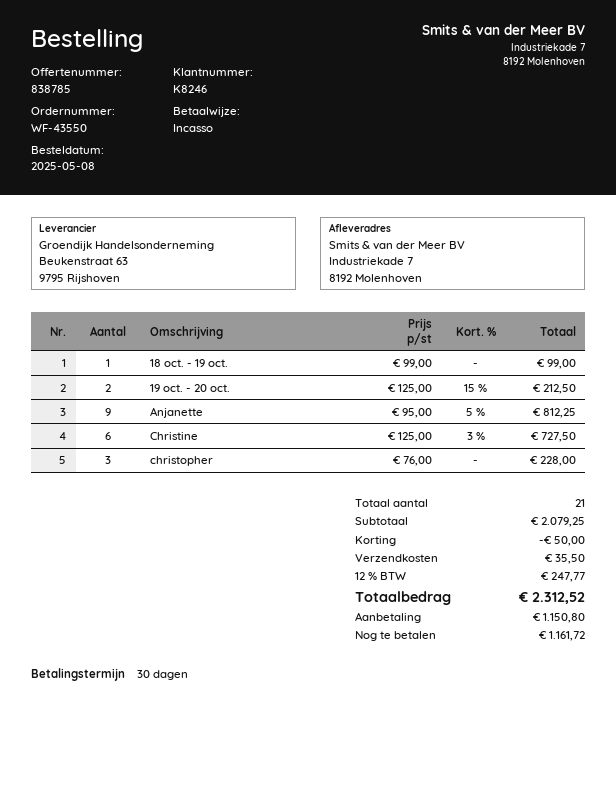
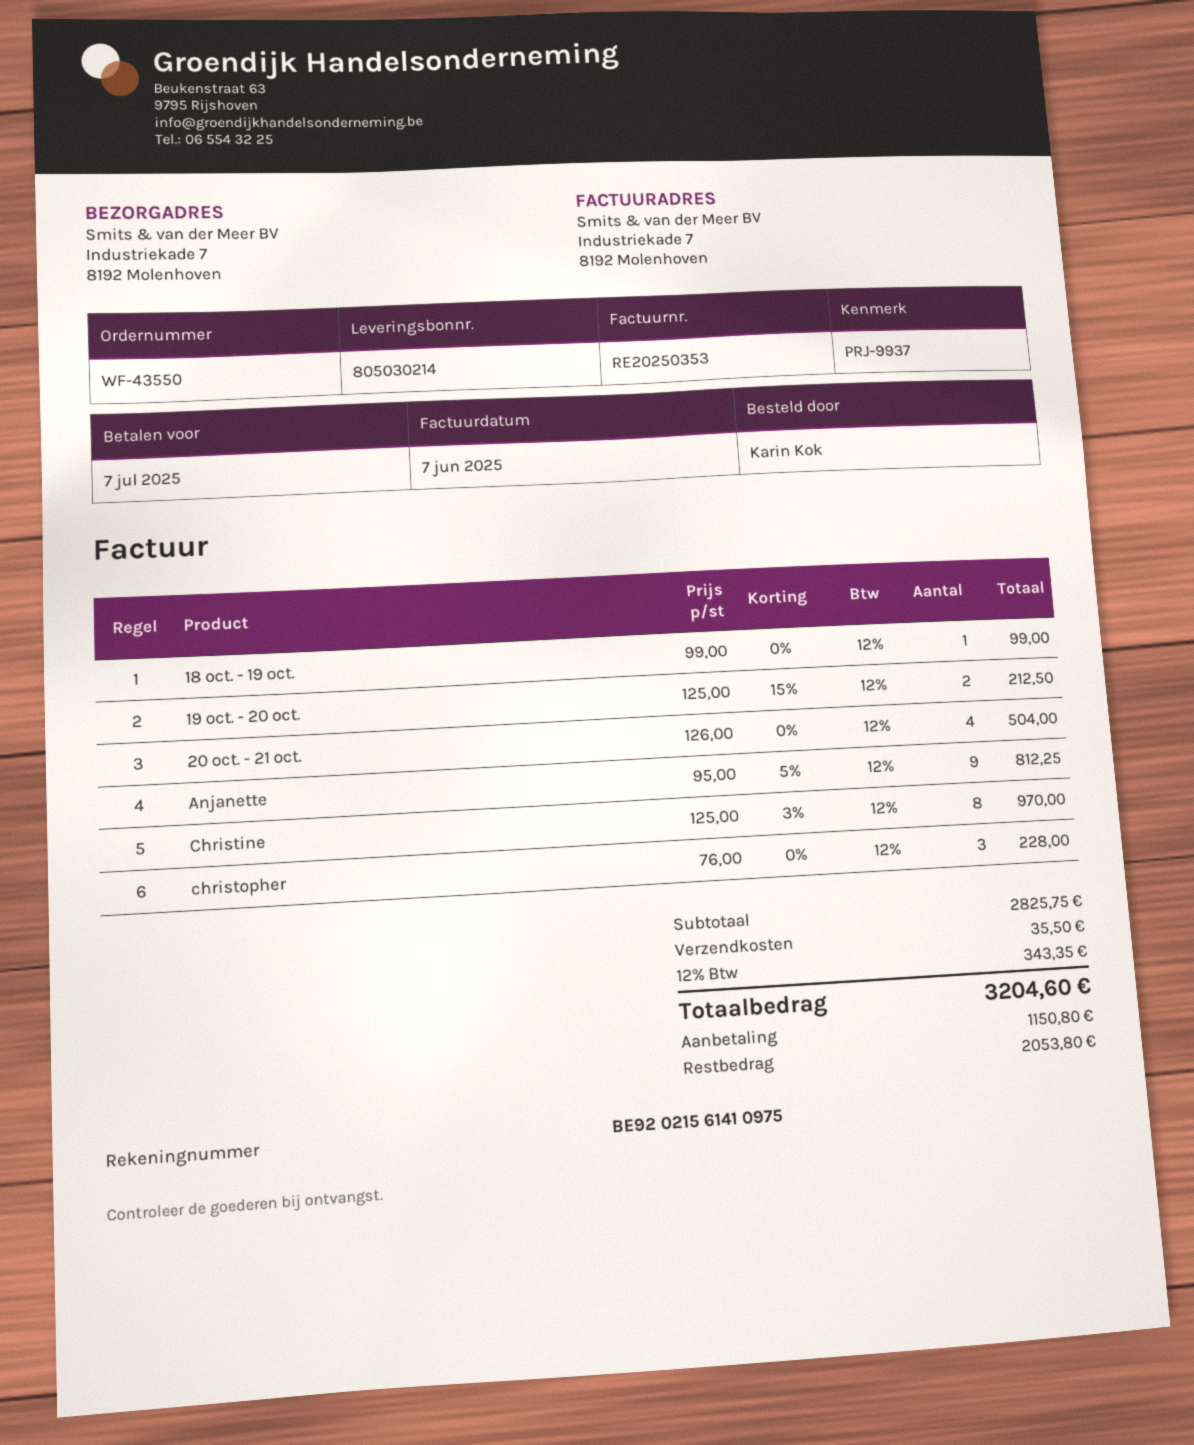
Christine: 6 x 125.00 - 3% = 727.50 -> 8 x 125.00 - 3% = 970.00
20 oct. - 21 oct.: none -> 4 x 126.00 = 504.00
subtotal: 2079.25 -> 2825.75
discount: 50.00 -> none
tax: 12% = 247.77 -> 12% = 343.35
total: 2312.52 -> 3204.60
balance: 1161.72 -> 2053.80

